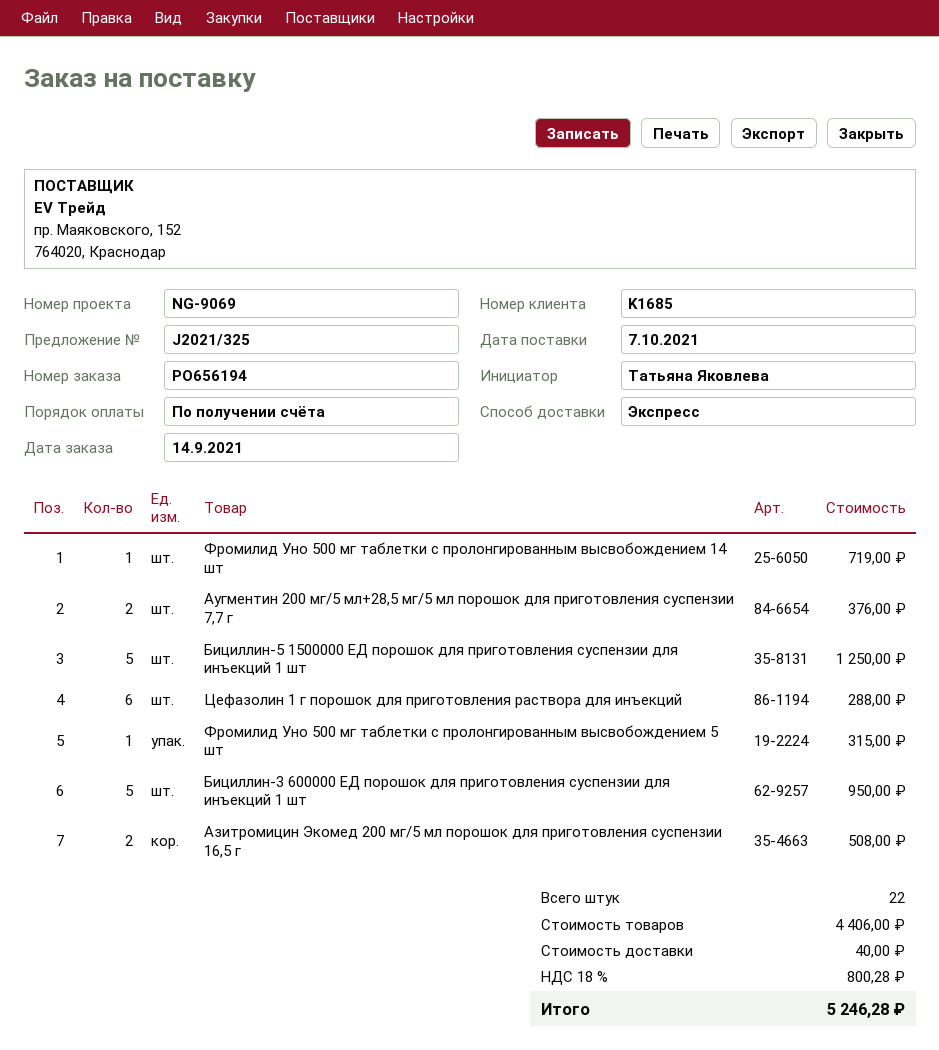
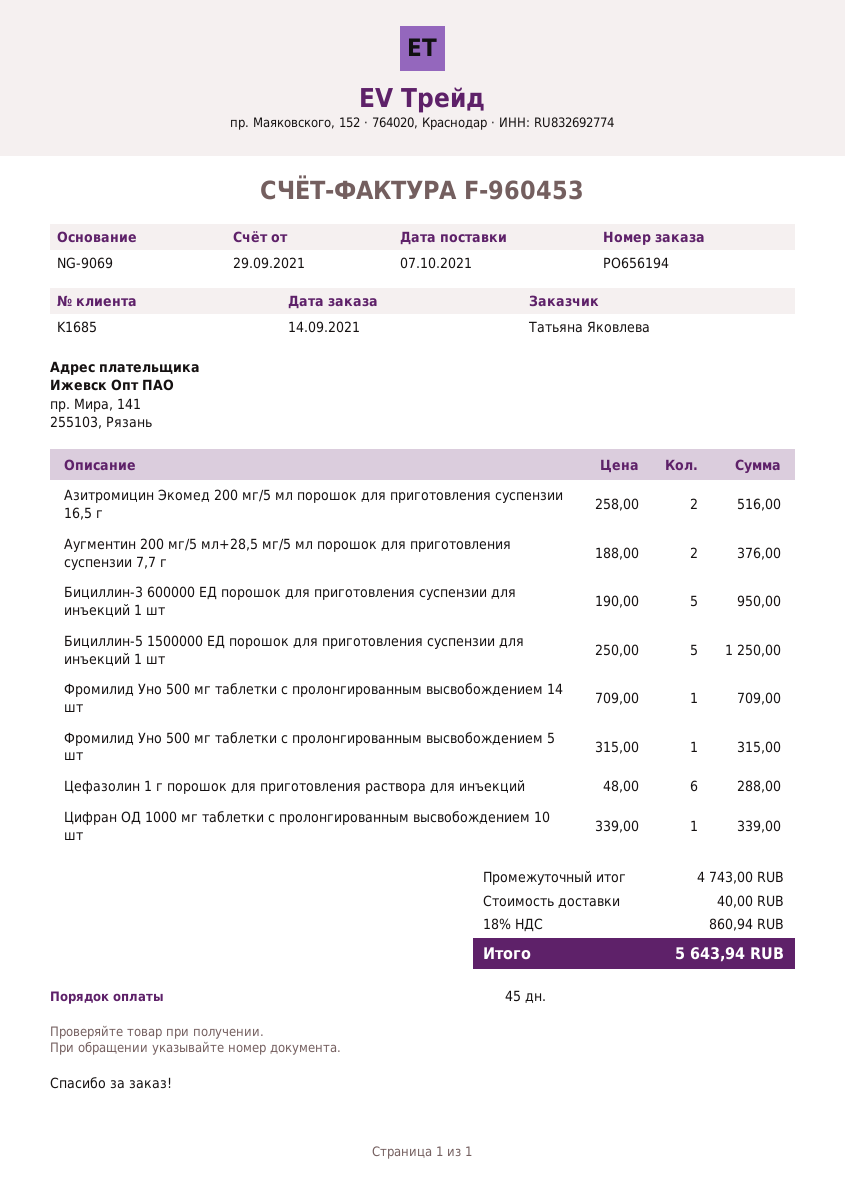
payment terms: on receipt -> 45 days
Фромилид Уно 500 мг таблетки с пролонгированным высвобождением 14 шт: 1 for 719.00 -> 1 for 709.00
Азитромицин Экомед 200 мг/5 мл порошок для приготовления суспензии 16,5 г: 2 for 508.00 -> 2 for 516.00
Цифран ОД 1000 мг таблетки с пролонгированным высвобождением 10 шт: none -> 1 for 339.00
subtotal: 4406.00 -> 4743.00
tax: 18% = 800.28 -> 18% = 860.94
total: 5246.28 -> 5643.94

